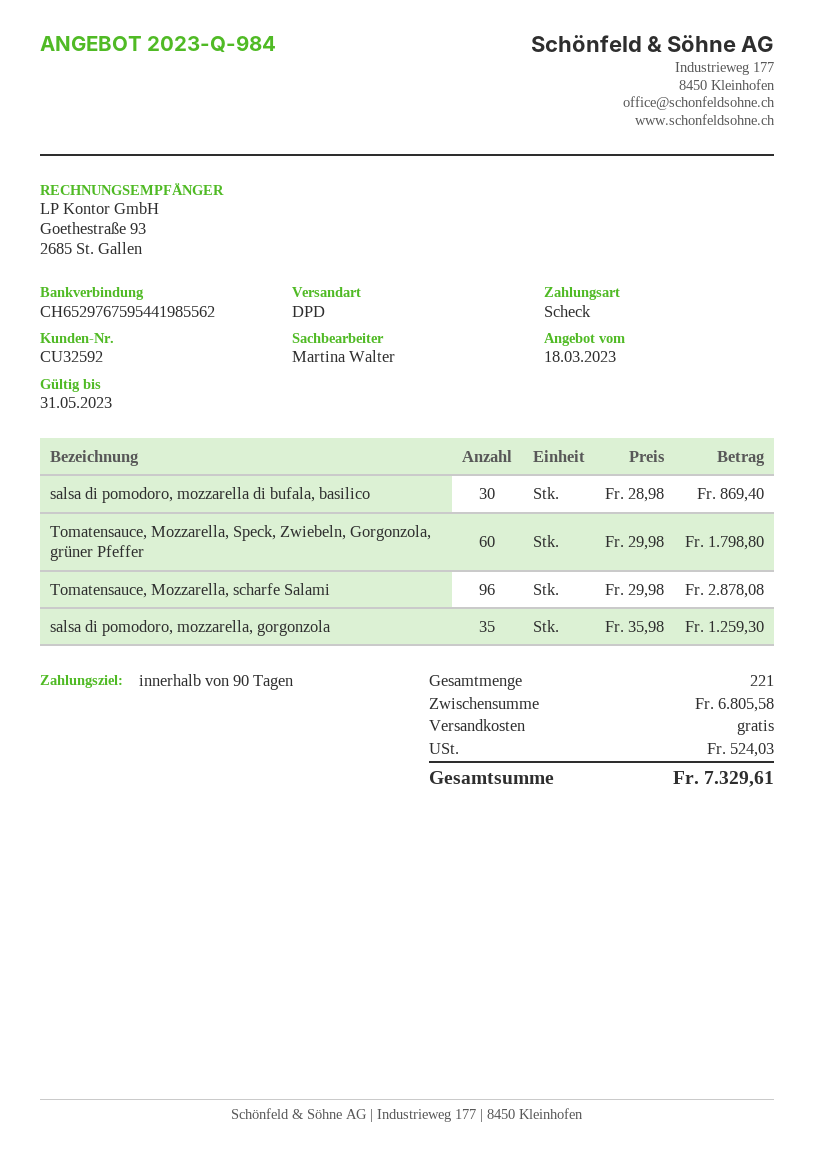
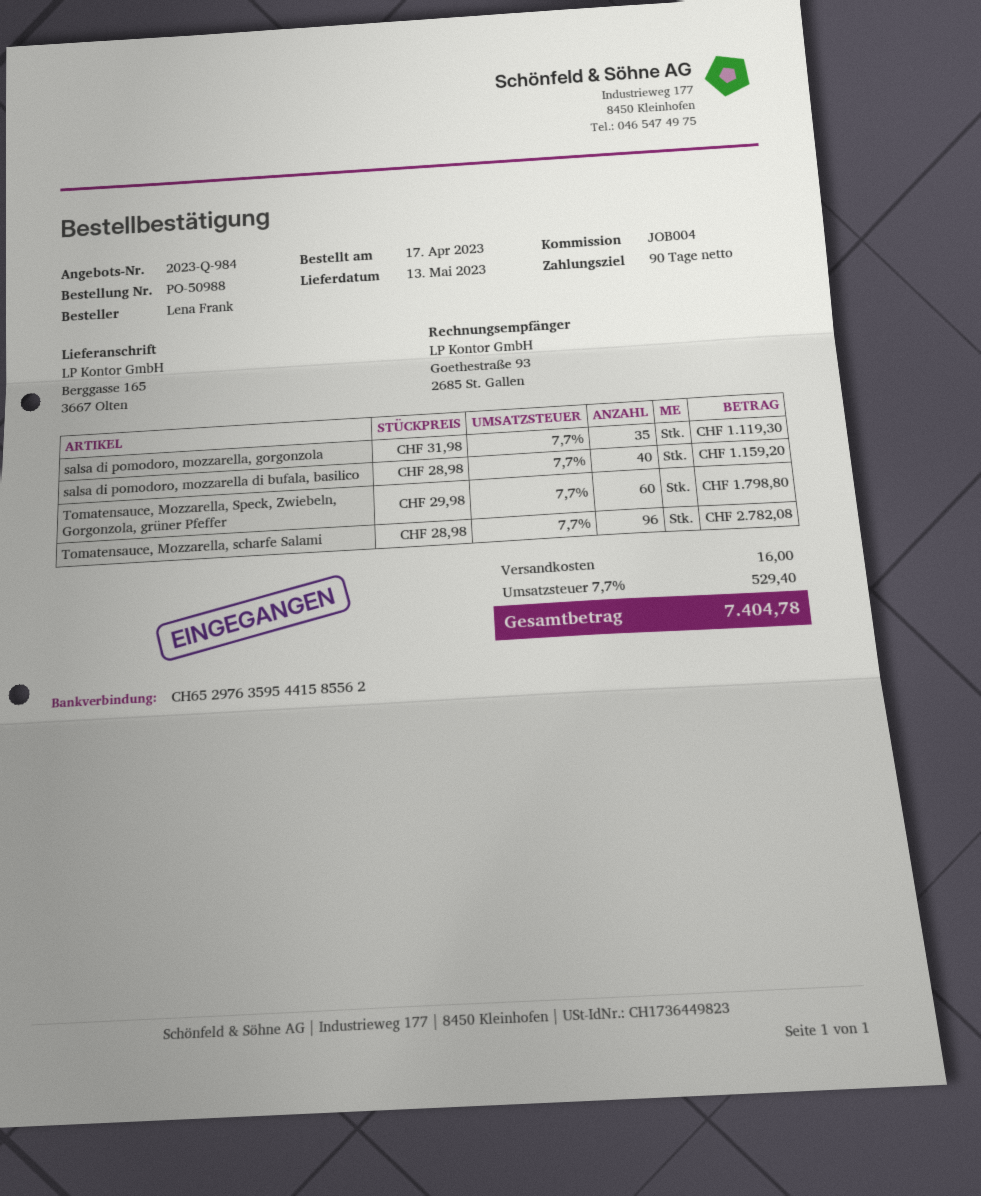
bank account: CH6529767595441985562 -> CH6529763595441585562
salsa di pomodoro, mozzarella di bufala, basilico: 30 x 28.98 = 869.40 -> 40 x 28.98 = 1159.20
Tomatensauce, Mozzarella, scharfe Salami: 96 x 29.98 = 2878.08 -> 96 x 28.98 = 2782.08
salsa di pomodoro, mozzarella, gorgonzola: 35 x 35.98 = 1259.30 -> 35 x 31.98 = 1119.30
shipping: 0.00 -> 16.00
tax: 524.03 -> 529.40
total: 7329.61 -> 7404.78

